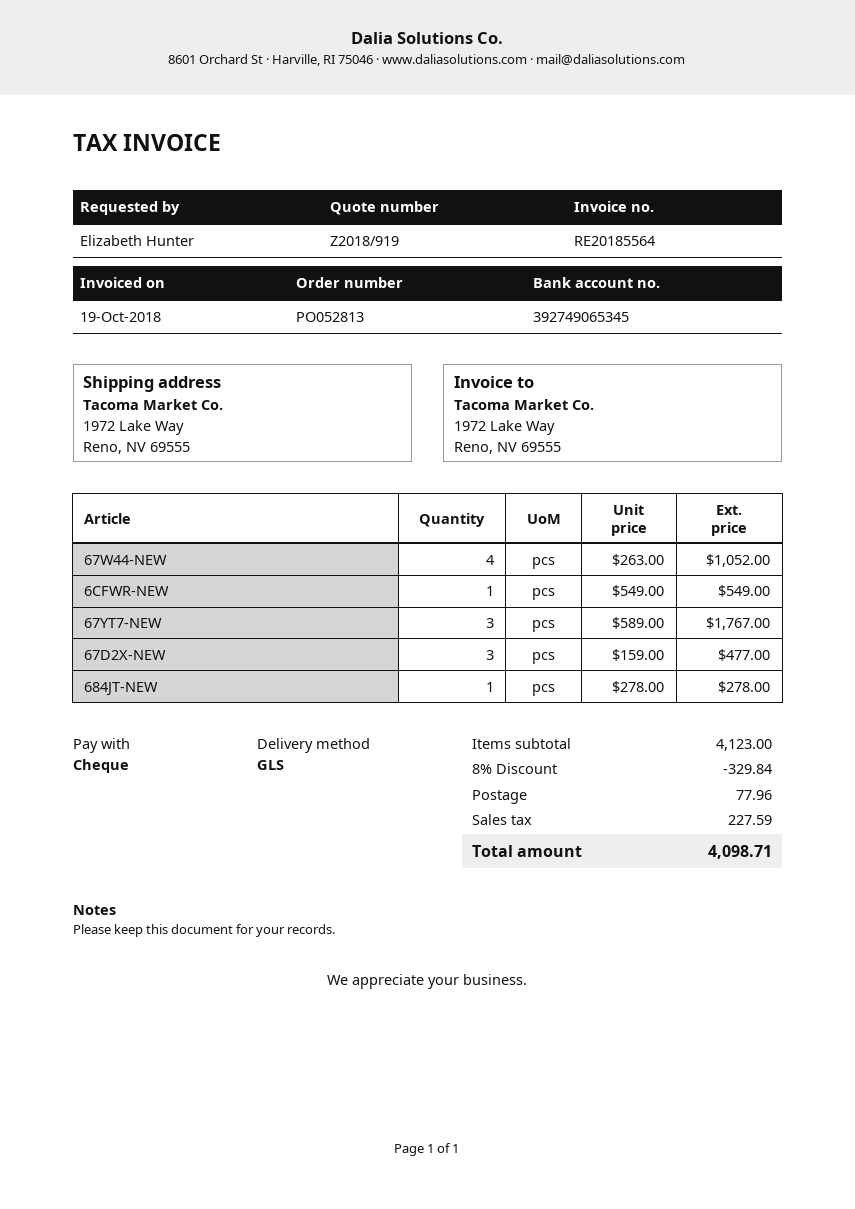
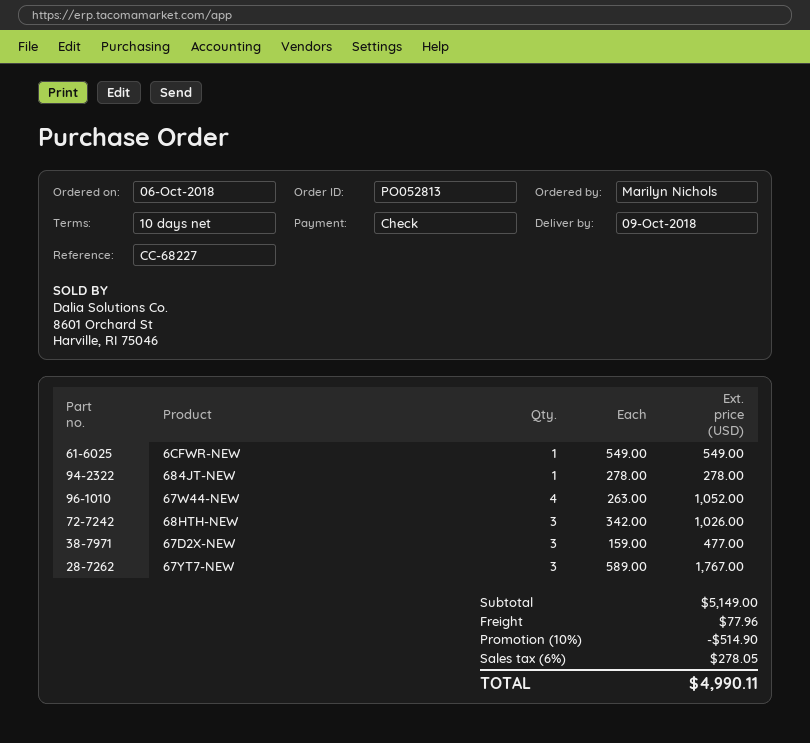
ordered by: Elizabeth Hunter -> Marilyn Nichols
68HTH-NEW: none -> 3 x 342.00 = 1026.00
subtotal: 4123.00 -> 5149.00
discount: 8% = 329.84 -> 10% = 514.90
tax: 227.59 -> 278.05
total: 4098.71 -> 4990.11

